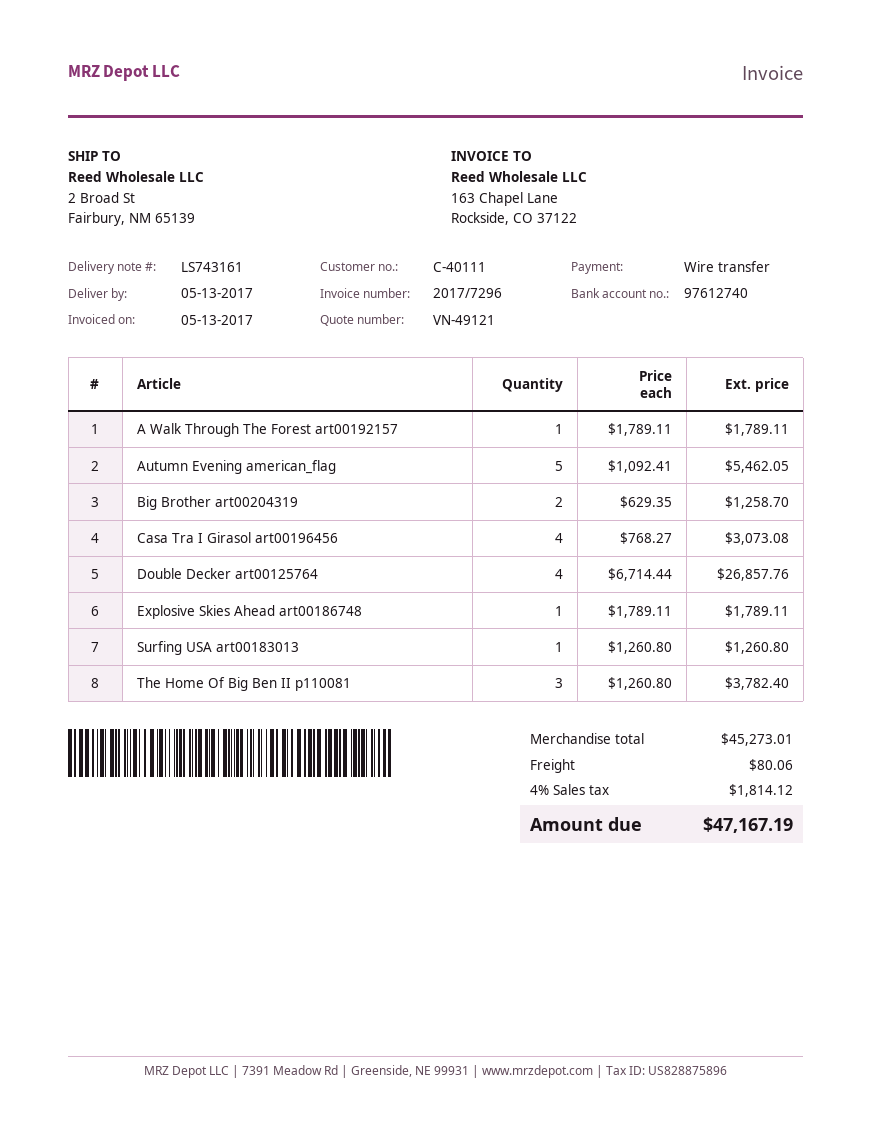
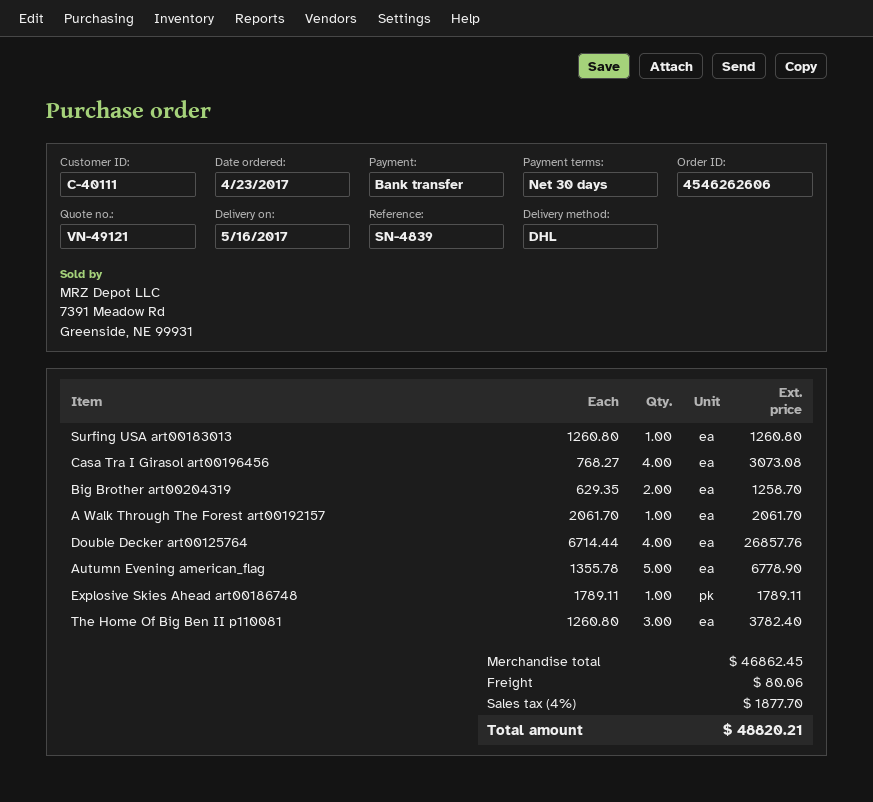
delivery date: 2017-05-13 -> 2017-05-16
A Walk Through The Forest art00192157: 1 x 1789.11 = 1789.11 -> 1 x 2061.70 = 2061.70
Autumn Evening american_flag: 5 x 1092.41 = 5462.05 -> 5 x 1355.78 = 6778.90
subtotal: 45273.01 -> 46862.45
tax: 4% = 1814.12 -> 4% = 1877.70
total: 47167.19 -> 48820.21

